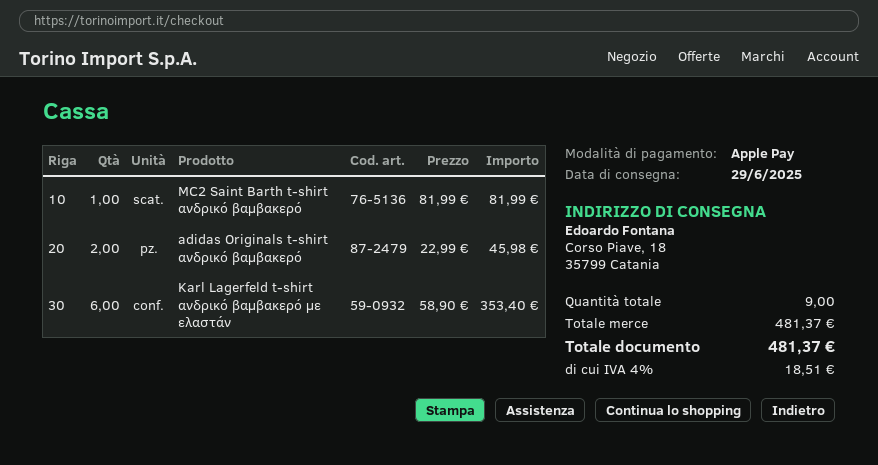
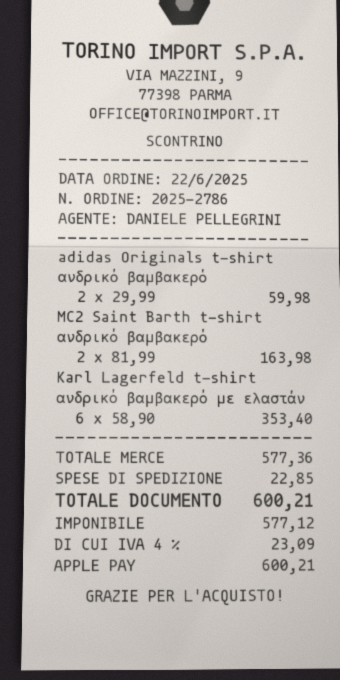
MC2 Saint Barth t-shirt ανδρικό βαμβακερό: 1 x 81.99 = 81.99 -> 2 x 81.99 = 163.98
adidas Originals t-shirt ανδρικό βαμβακερό: 2 x 22.99 = 45.98 -> 2 x 29.99 = 59.98
subtotal: 481.37 -> 577.36
shipping: none -> 22.85
tax: 4% = 18.51 -> 4% = 23.09
total: 481.37 -> 600.21

